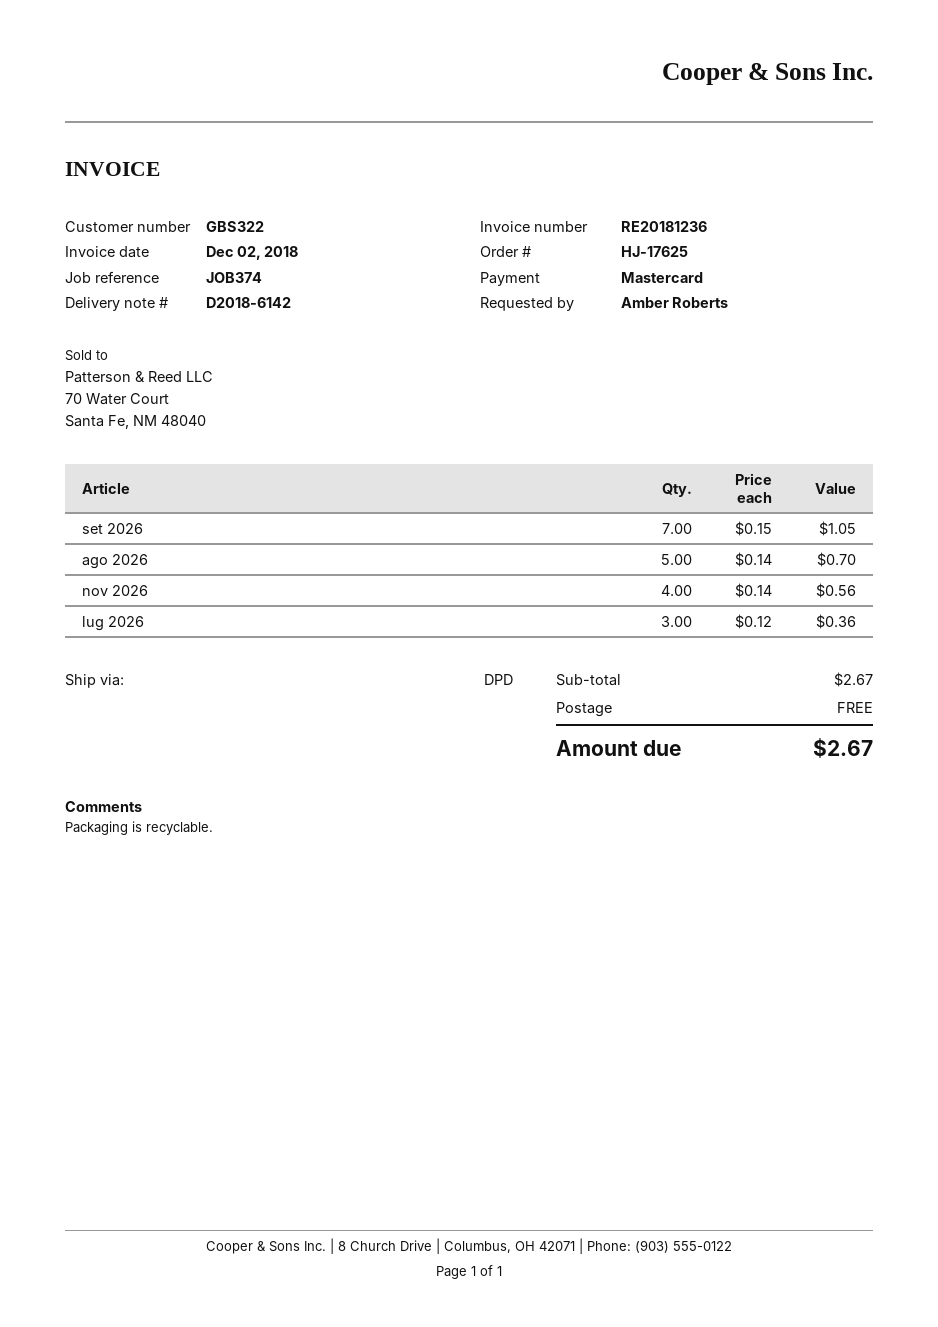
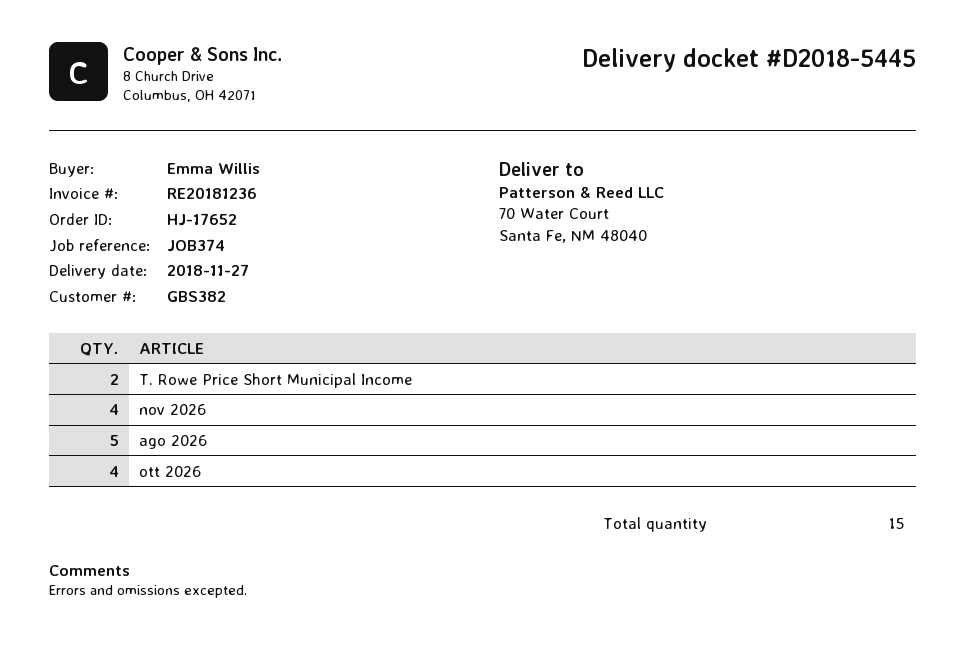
order number: HJ-17625 -> HJ-17652
delivery note number: D2018-6142 -> D2018-5445
customer number: GBS322 -> GBS382
ordered by: Amber Roberts -> Emma Willis
set 2026: 7 -> none
lug 2026: 3 -> none
T. Rowe Price Short Municipal Income: none -> 2
ott 2026: none -> 4

